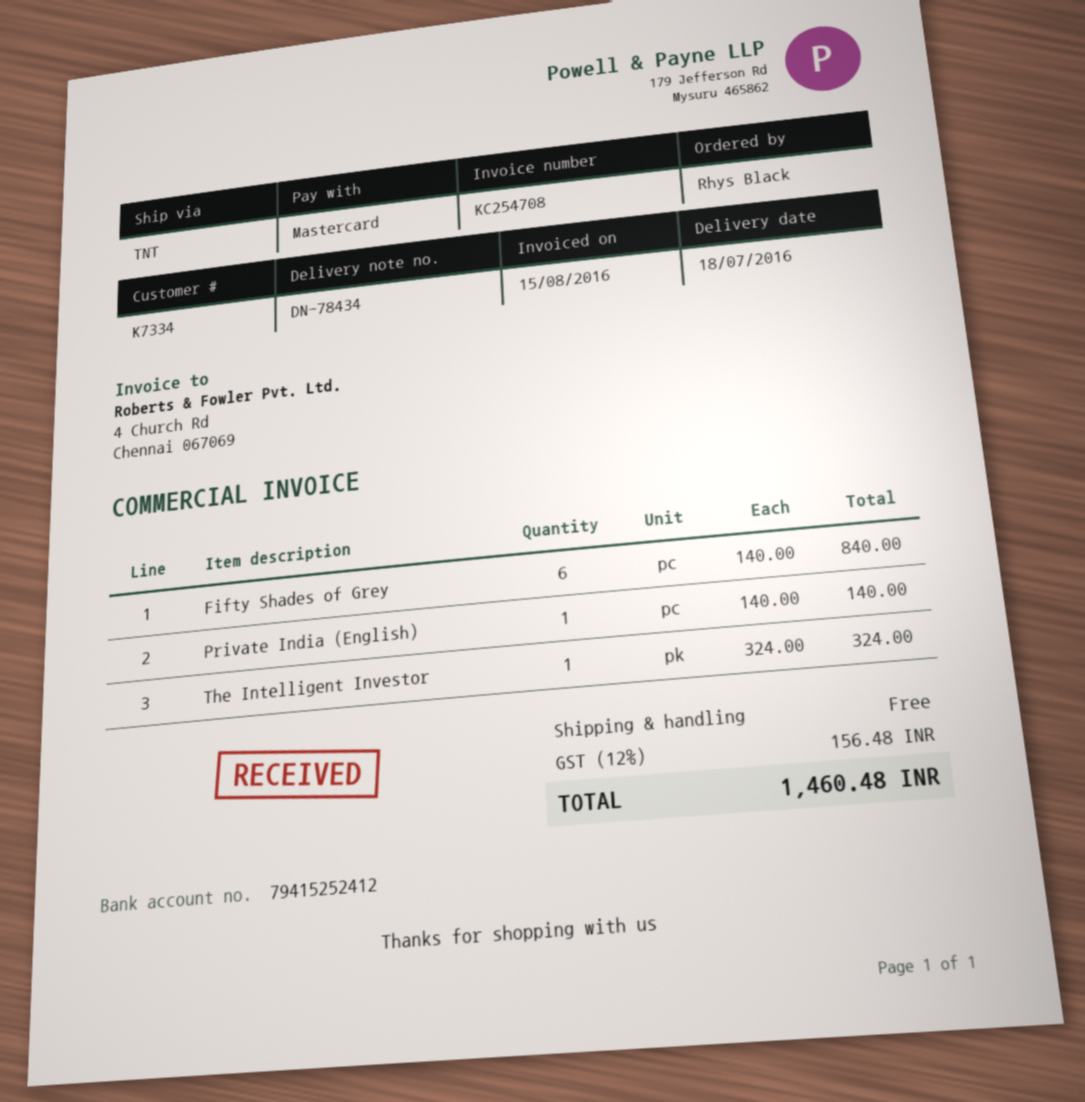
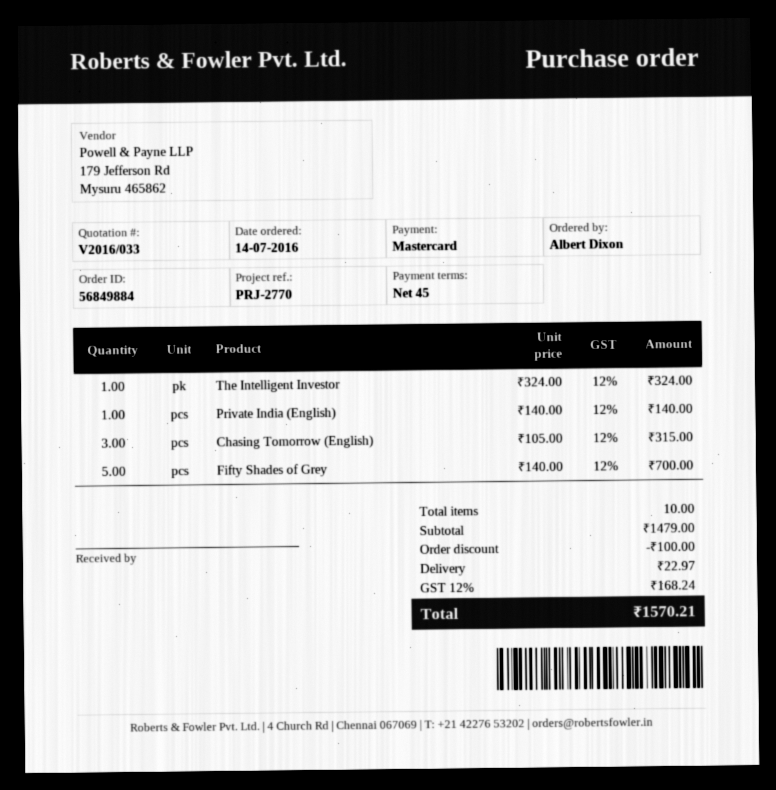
ordered by: Rhys Black -> Albert Dixon
Fifty Shades of Grey: 6 x 140.00 = 840.00 -> 5 x 140.00 = 700.00
Chasing Tomorrow (English): none -> 3 x 105.00 = 315.00
discount: none -> 100.00
shipping: 0.00 -> 22.97
tax: 12% = 156.48 -> 12% = 168.24
total: 1460.48 -> 1570.21

